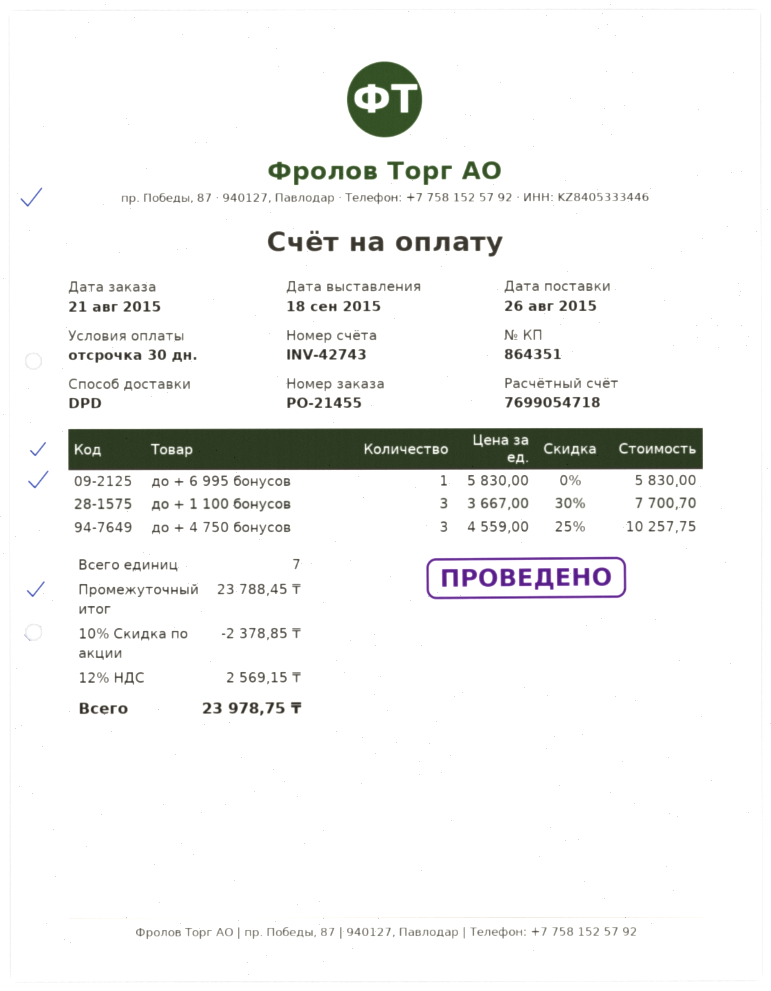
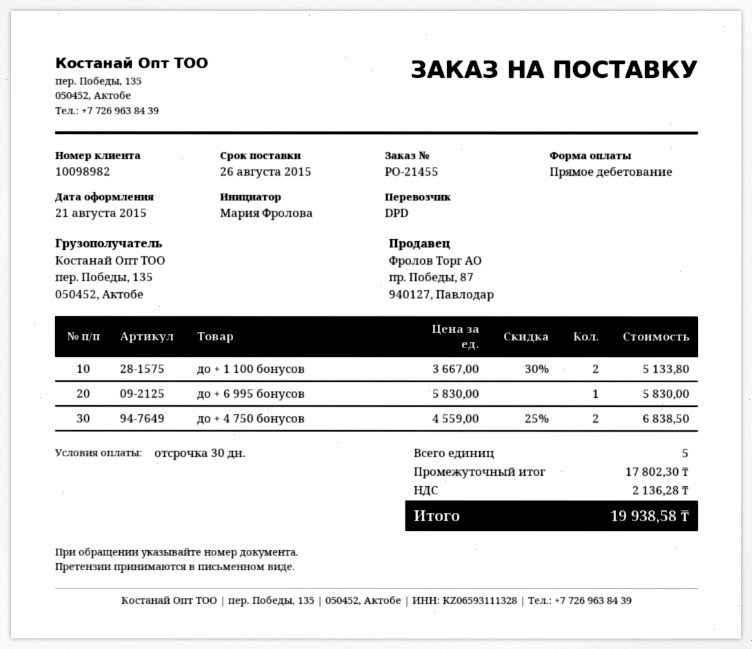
до + 1 100 бонусов: 3 x 3667.00 - 30% = 7700.70 -> 2 x 3667.00 - 30% = 5133.80
до + 4 750 бонусов: 3 x 4559.00 - 25% = 10257.75 -> 2 x 4559.00 - 25% = 6838.50
total quantity: 7 -> 5
subtotal: 23788.45 -> 17802.30
discount: 10% = 2378.85 -> none
tax: 2569.15 -> 2136.28
total: 23978.75 -> 19938.58

